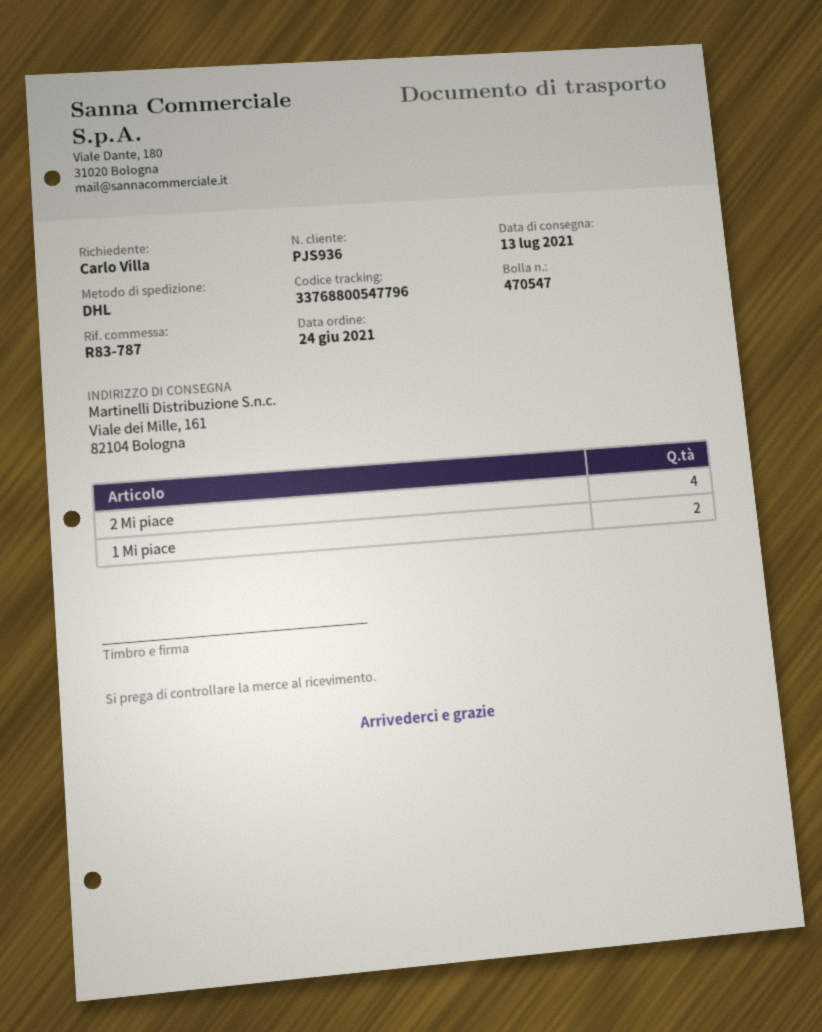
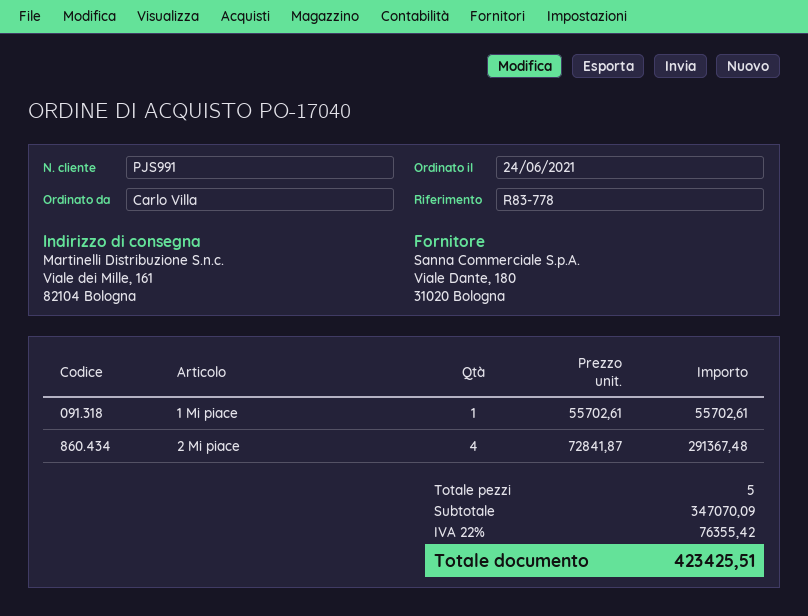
customer number: PJS936 -> PJS991
reference: R83-787 -> R83-778
1 Mi piace: 2 -> 1

